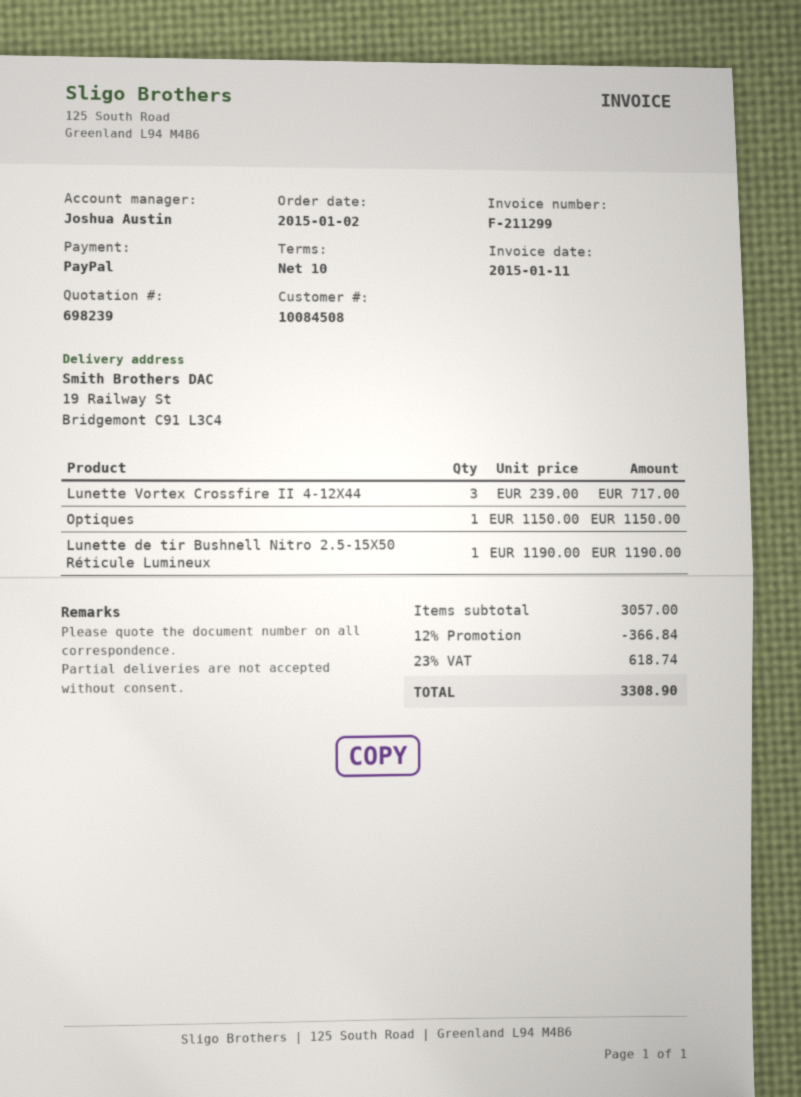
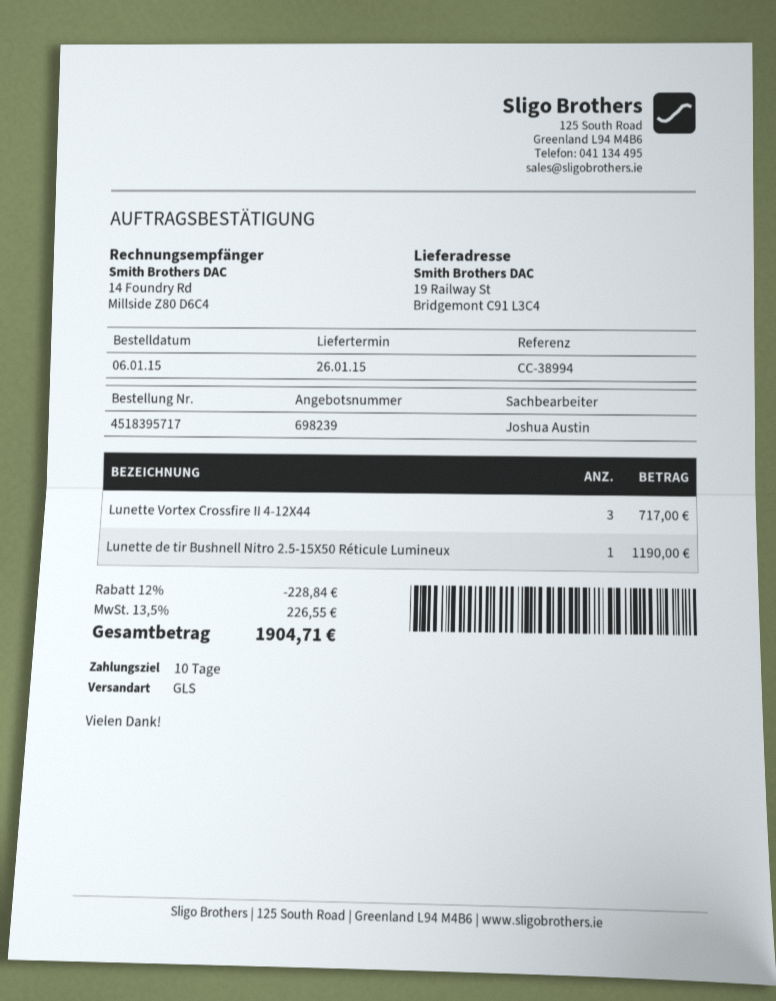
order date: 2015-01-02 -> 2015-01-06
Optiques: 1 for 1150.00 -> none
discount: 12% = 366.84 -> 12% = 228.84
tax: 23% = 618.74 -> 13.5% = 226.55
total: 3308.90 -> 1904.71

